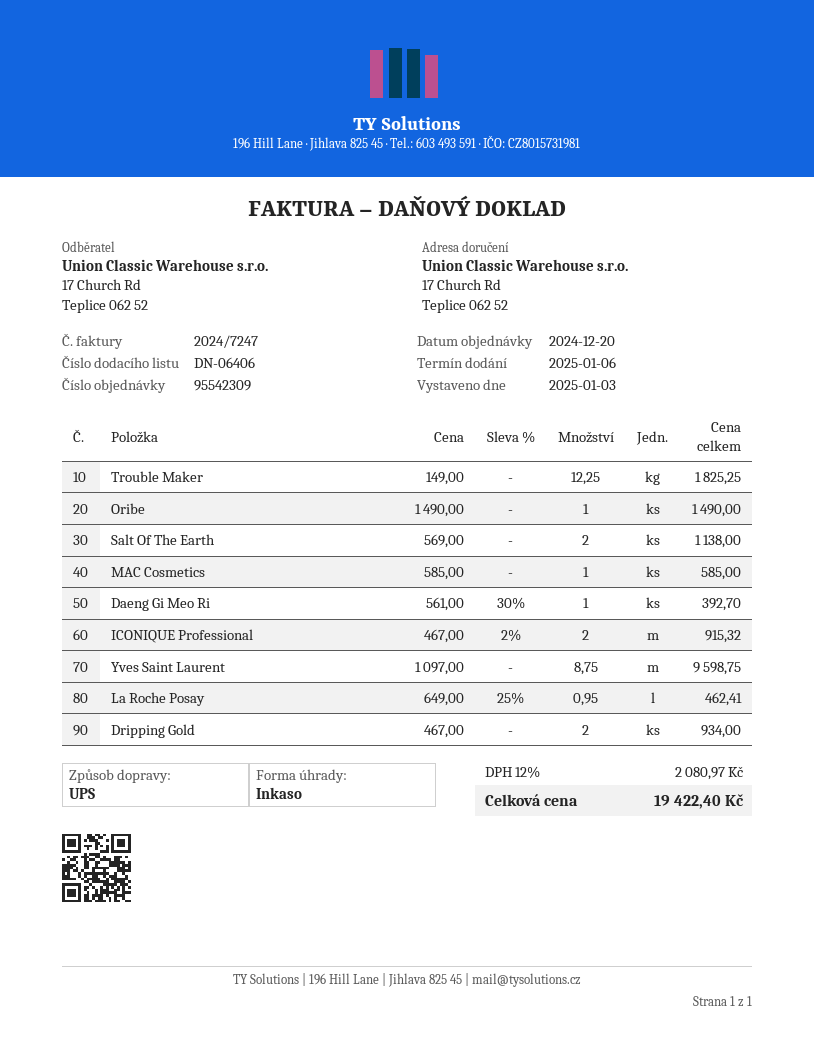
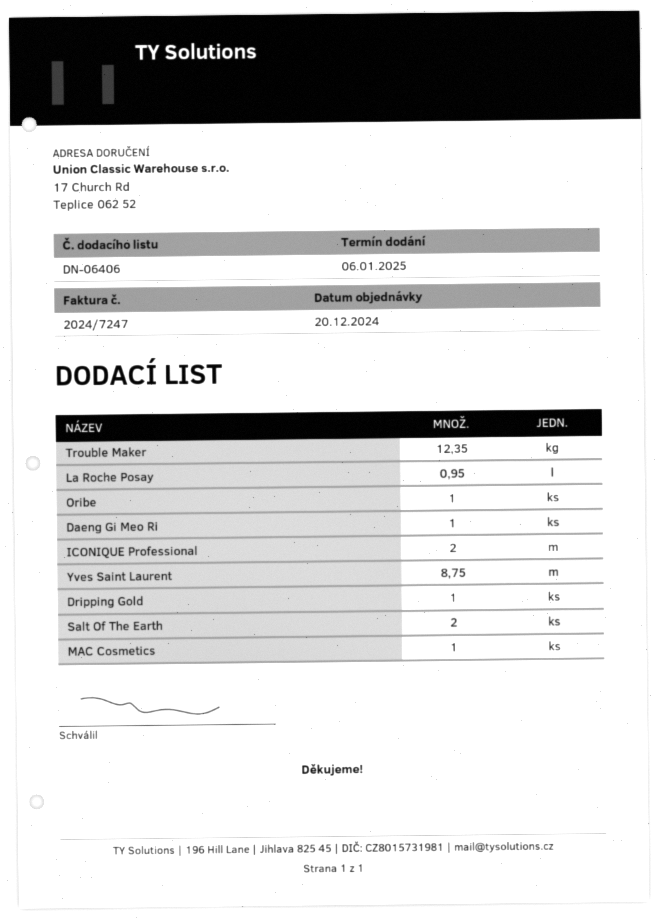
Trouble Maker: 12.25 -> 12.35
Dripping Gold: 2 -> 1

